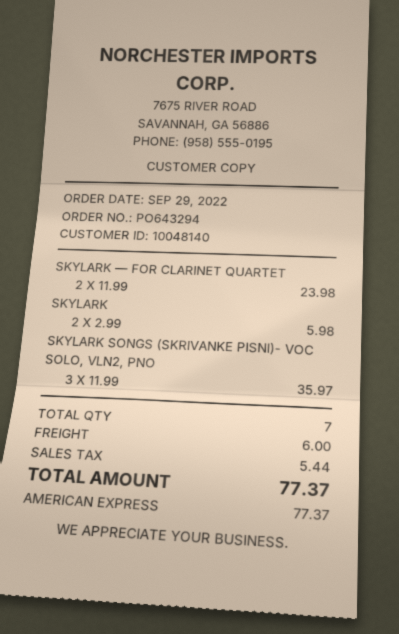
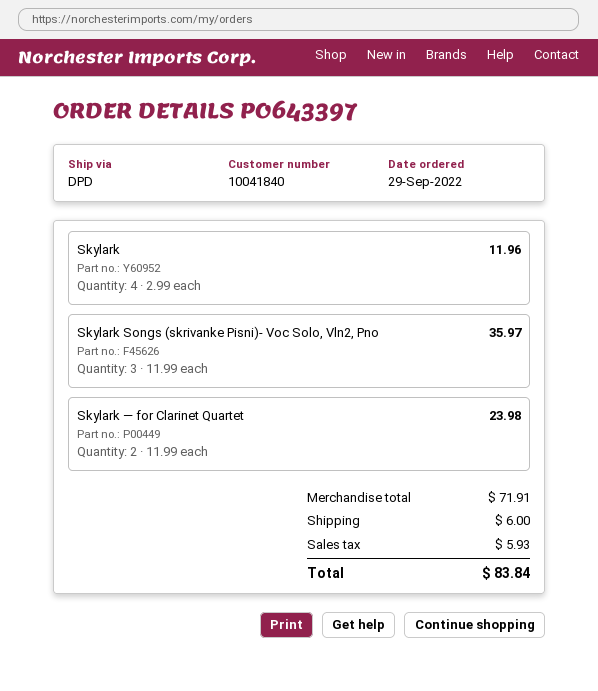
order number: PO643294 -> PO643397
customer number: 10048140 -> 10041840
SKYLARK: 2 x 2.99 = 5.98 -> 4 x 2.99 = 11.96
tax: 5.44 -> 5.93
total: 77.37 -> 83.84

